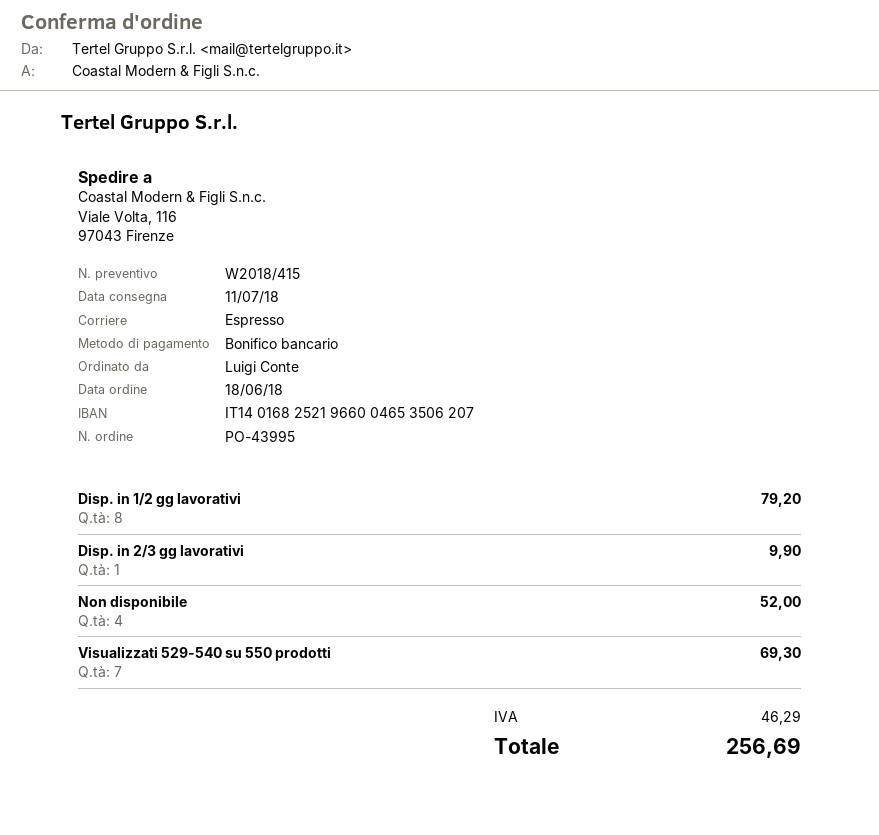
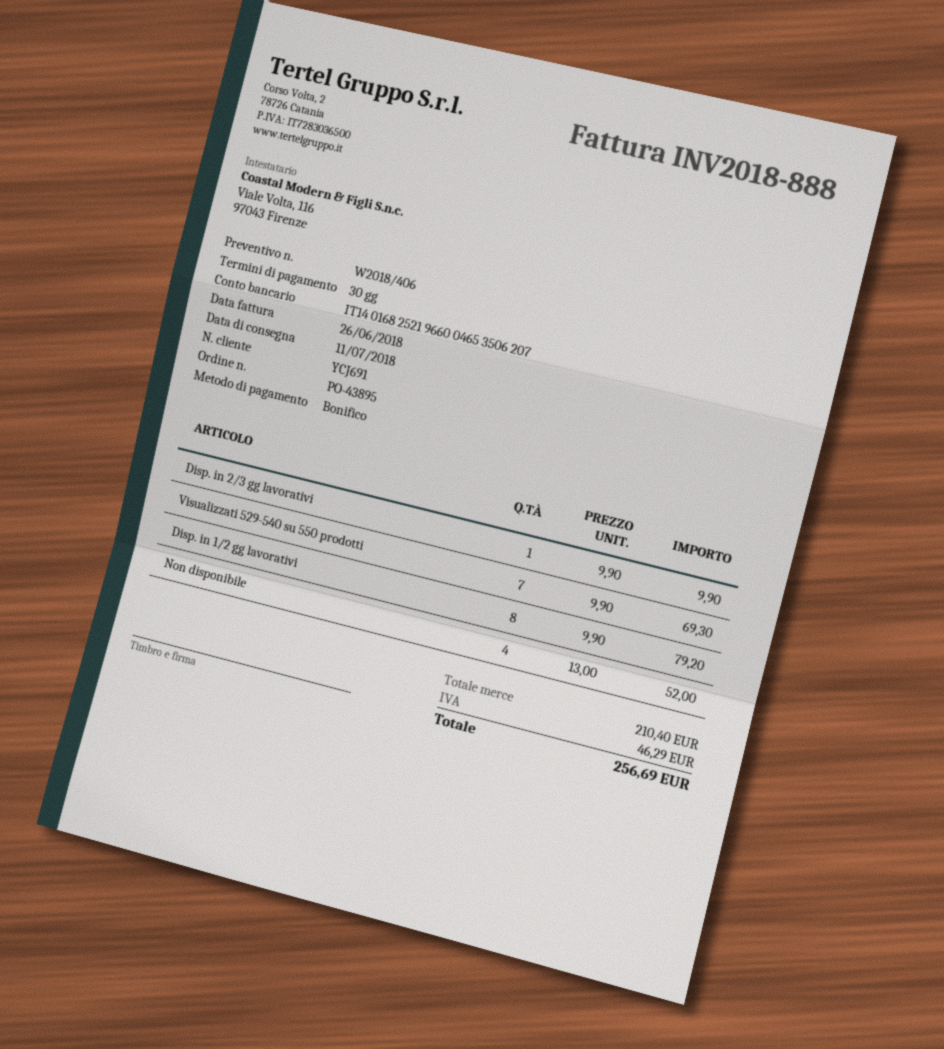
quote number: W2018/415 -> W2018/406
order number: PO-43995 -> PO-43895

